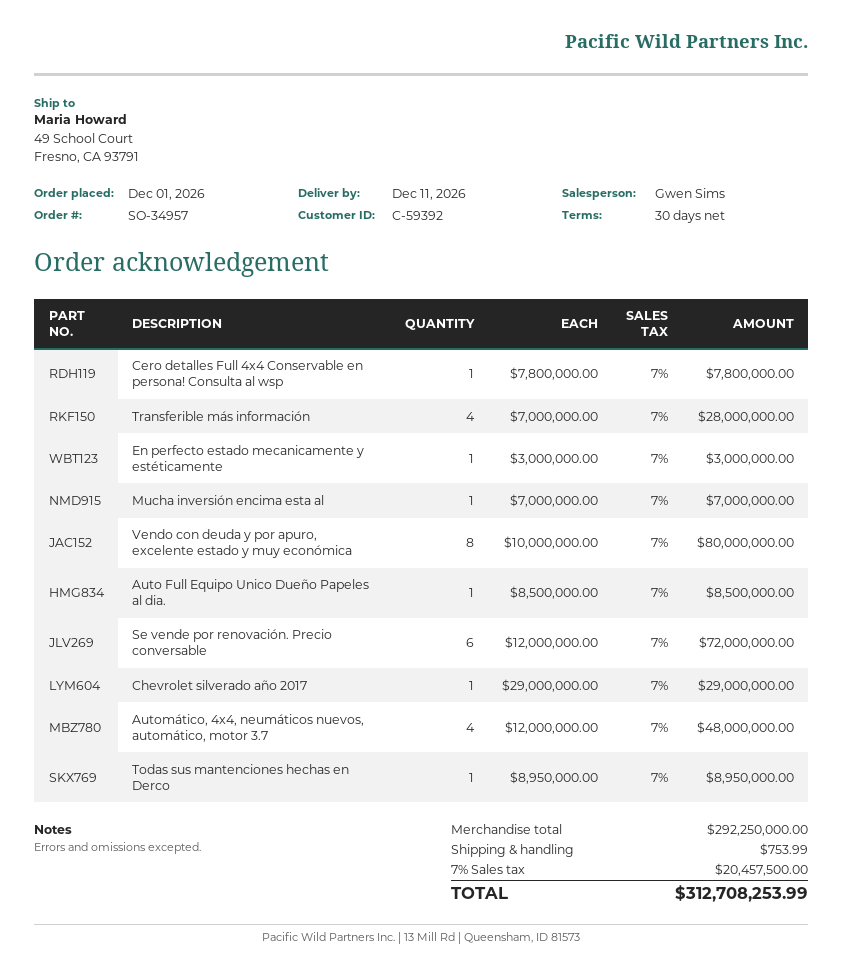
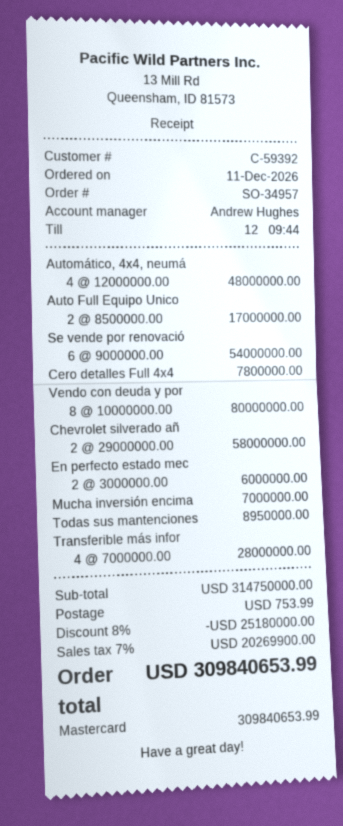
order date: 2026-12-01 -> 2026-12-11
sales rep: Gwen Sims -> Andrew Hughes
En perfecto estado mecanicamente y estéticamente: 1 x 3000000.00 = 3000000.00 -> 2 x 3000000.00 = 6000000.00
Auto Full Equipo Unico Dueño Papeles al dia.: 1 x 8500000.00 = 8500000.00 -> 2 x 8500000.00 = 17000000.00
Se vende por renovación. Precio conversable: 6 x 12000000.00 = 72000000.00 -> 6 x 9000000.00 = 54000000.00
Chevrolet silverado año 2017: 1 x 29000000.00 = 29000000.00 -> 2 x 29000000.00 = 58000000.00
subtotal: 292250000.00 -> 314750000.00
discount: none -> 8% = 25180000.00
tax: 7% = 20457500.00 -> 7% = 20269900.00
total: 312708253.99 -> 309840653.99

